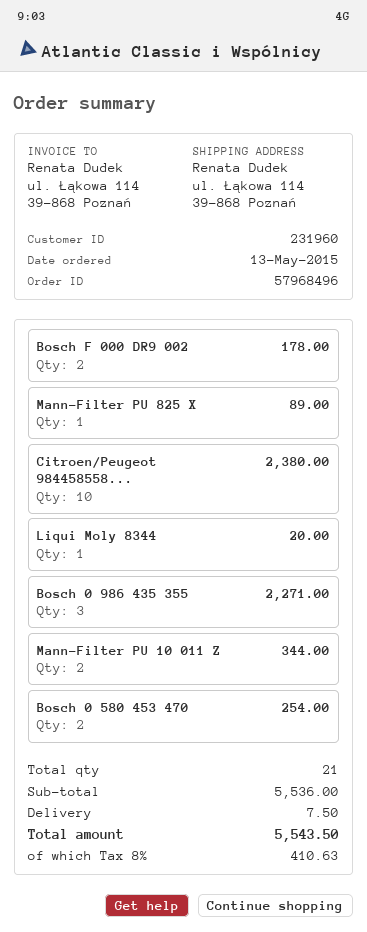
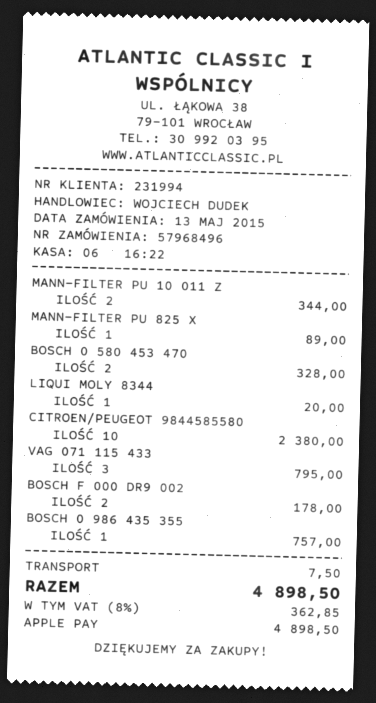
customer number: 231960 -> 231994
Bosch 0 986 435 355: 3 for 2271.00 -> 1 for 757.00
Bosch 0 580 453 470: 2 for 254.00 -> 2 for 328.00
VAG 071 115 433: none -> 3 for 795.00
tax: 8% = 410.63 -> 8% = 362.85
total: 5543.50 -> 4898.50

